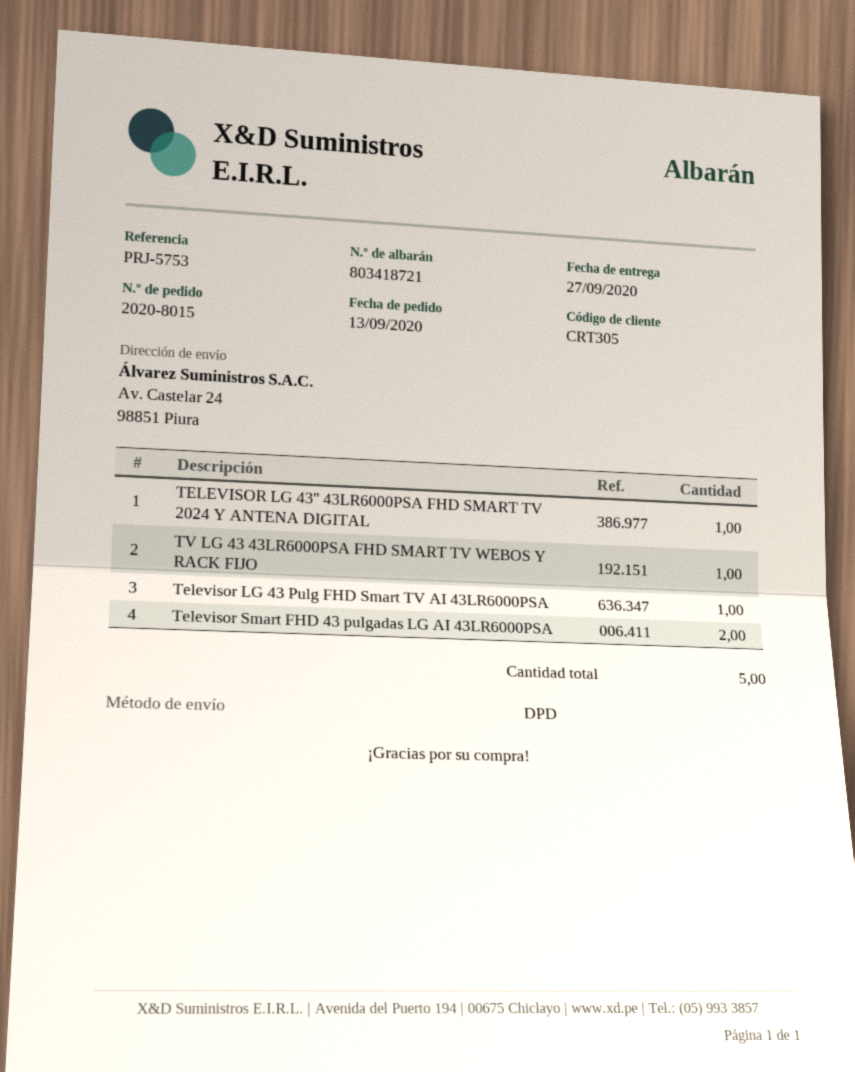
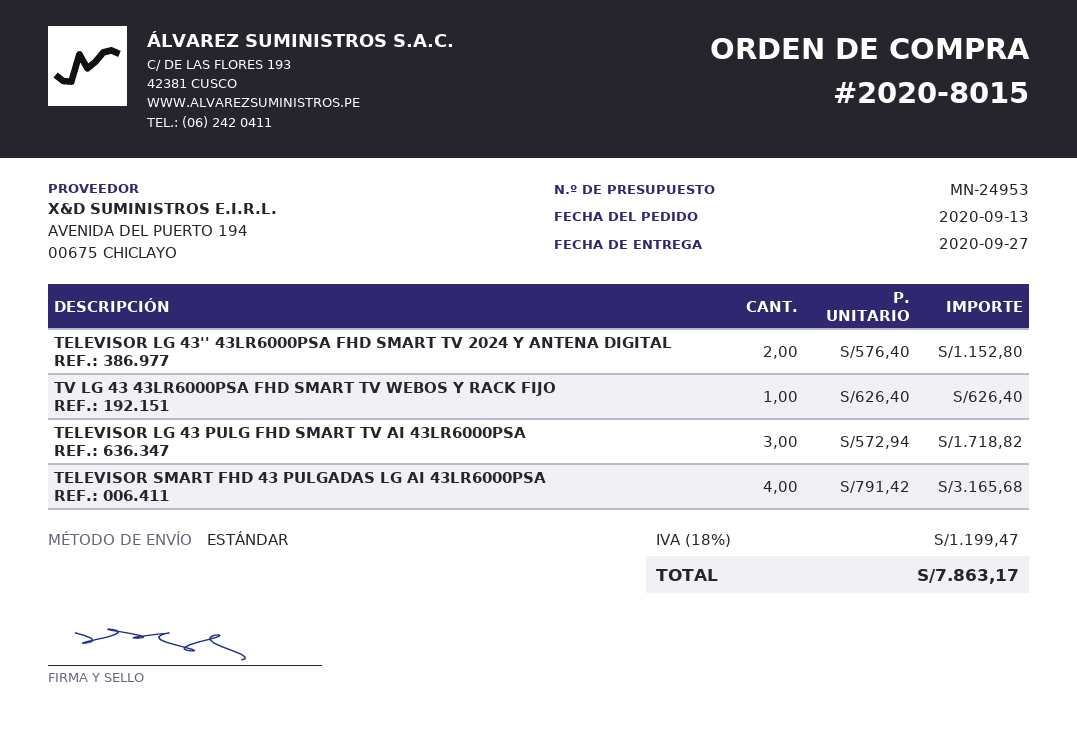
shipping method: DPD -> standard
TELEVISOR LG 43'' 43LR6000PSA FHD SMART TV 2024 Y ANTENA DIGITAL: 1 -> 2
Televisor LG 43 Pulg FHD Smart TV AI 43LR6000PSA: 1 -> 3
Televisor Smart FHD 43 pulgadas LG AI 43LR6000PSA: 2 -> 4

